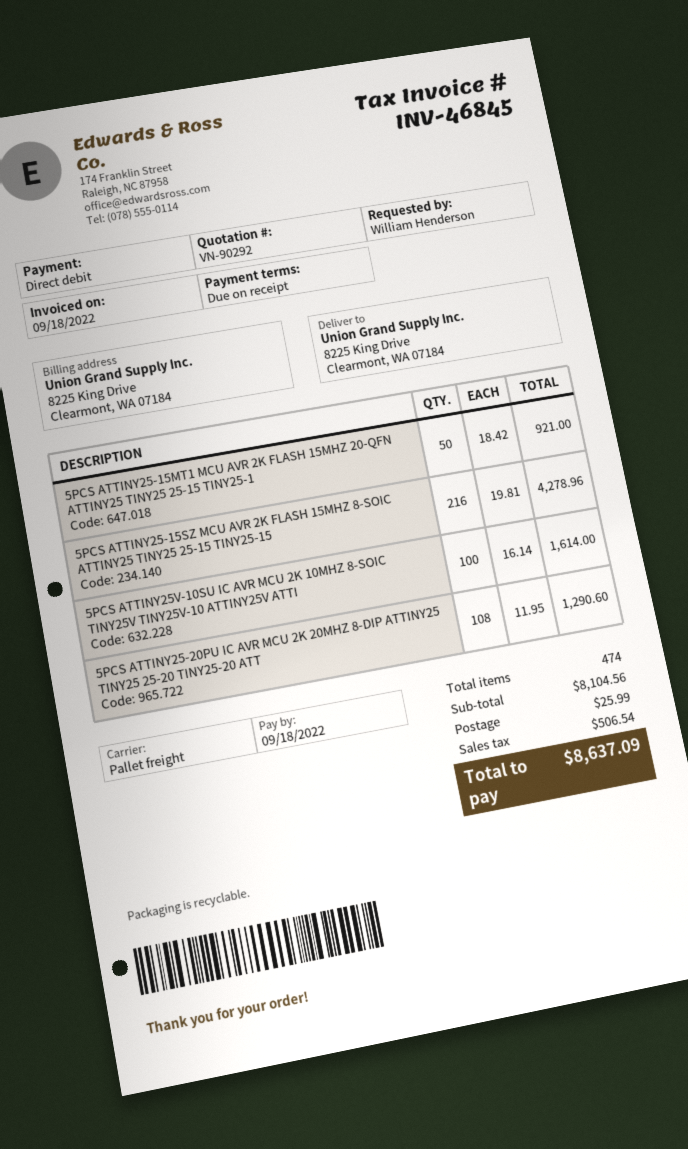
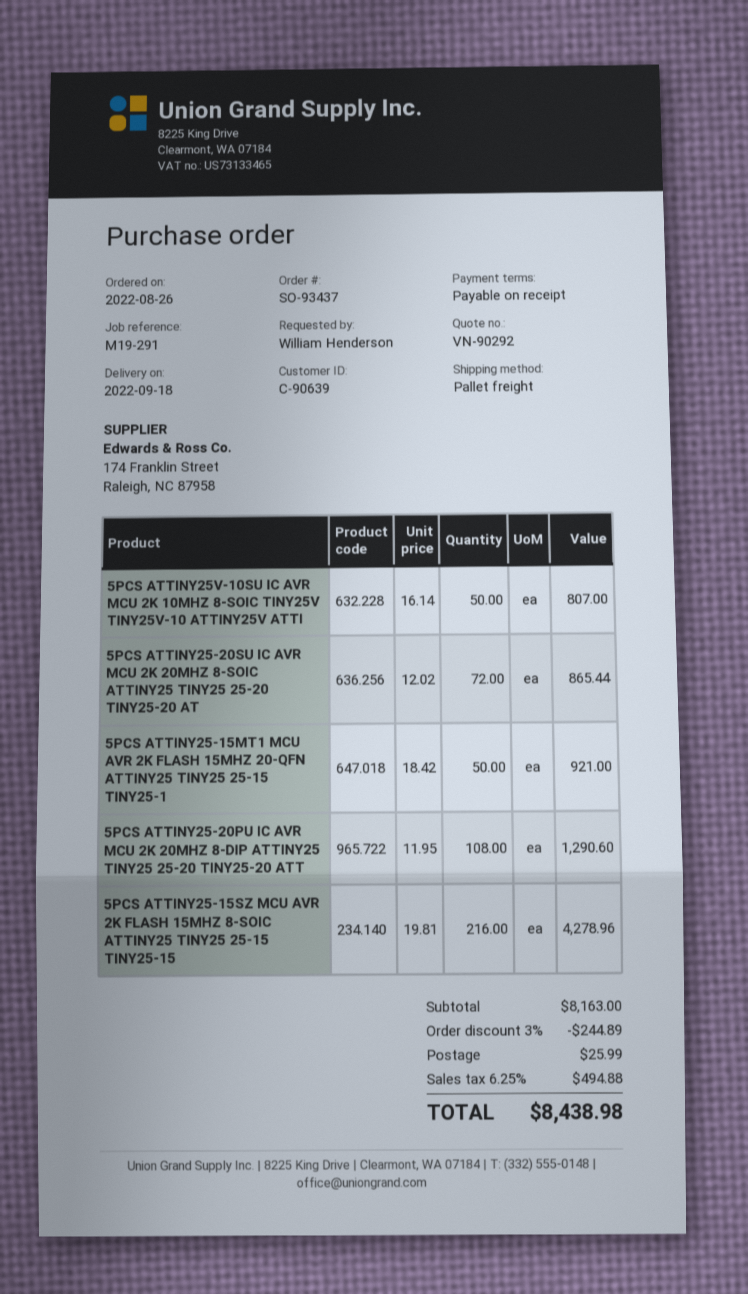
5PCS ATTINY25V-10SU IC AVR MCU 2K 10MHZ 8-SOIC TINY25V TINY25V-10 ATTINY25V ATTI: 100 x 16.14 = 1614.00 -> 50 x 16.14 = 807.00
5PCS ATTINY25-20SU IC AVR MCU 2K 20MHZ 8-SOIC ATTINY25 TINY25 25-20 TINY25-20 AT: none -> 72 x 12.02 = 865.44
subtotal: 8104.56 -> 8163.00
discount: none -> 3% = 244.89
tax: 506.54 -> 494.88
total: 8637.09 -> 8438.98

